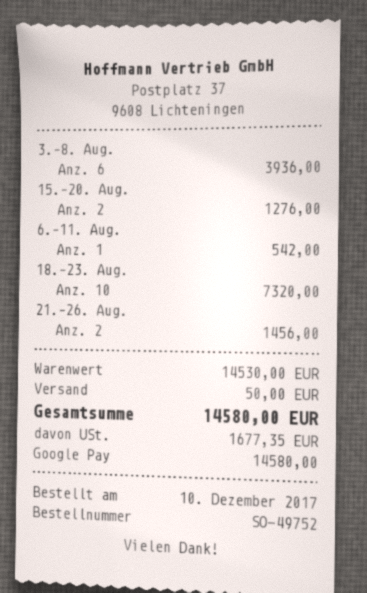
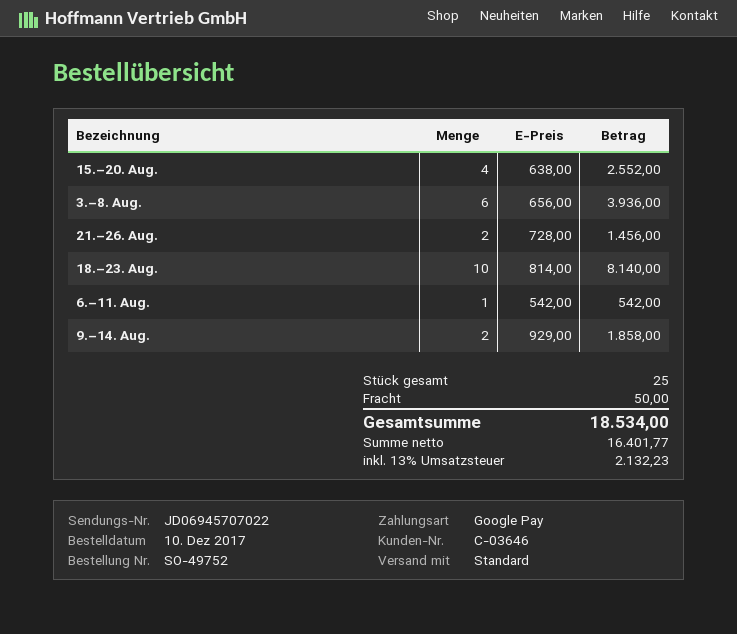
15.–20. Aug.: 2 for 1276.00 -> 4 for 2552.00
18.–23. Aug.: 10 for 7320.00 -> 10 for 8140.00
9.–14. Aug.: none -> 2 for 1858.00
tax: 1677.35 -> 2132.23
total: 14580.00 -> 18534.00

